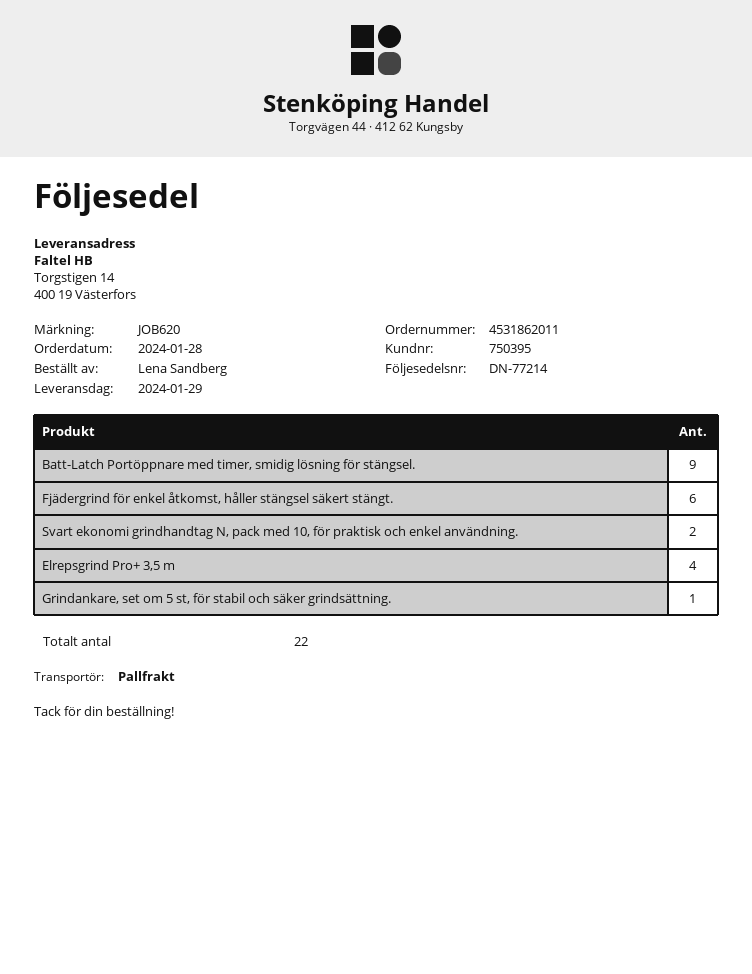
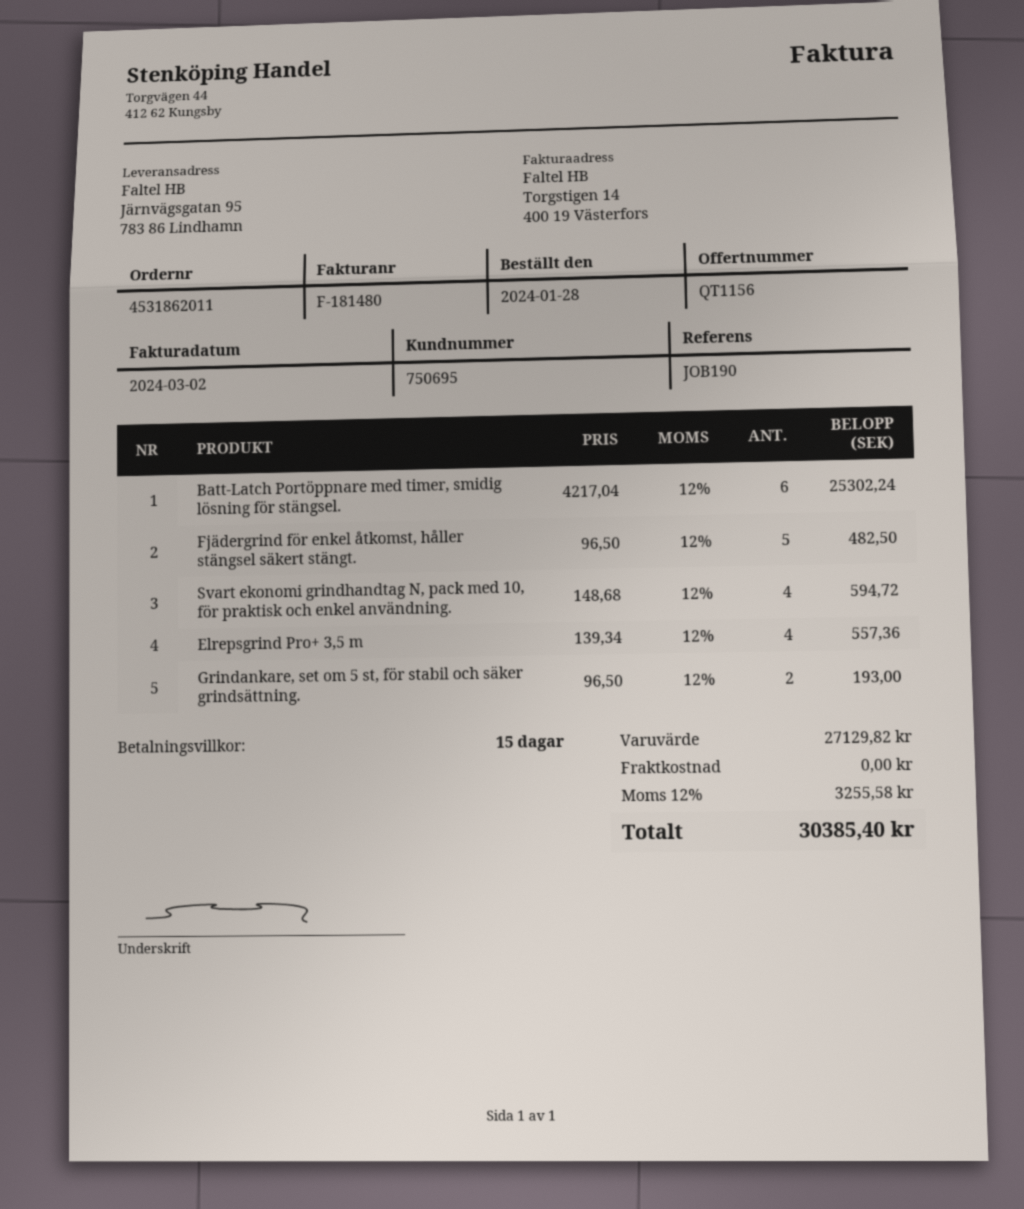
customer number: 750395 -> 750695
reference: JOB620 -> JOB190
ship to: Torgstigen 14, 400 19 Västerfors -> Järnvägsgatan 95, 783 86 Lindhamn
Batt-Latch Portöppnare med timer, smidig lösning för stängsel.: 9 -> 6
Fjädergrind för enkel åtkomst, håller stängsel säkert stängt.: 6 -> 5
Svart ekonomi grindhandtag N, pack med 10, för praktisk och enkel användning.: 2 -> 4
Grindankare, set om 5 st, för stabil och säker grindsättning.: 1 -> 2

